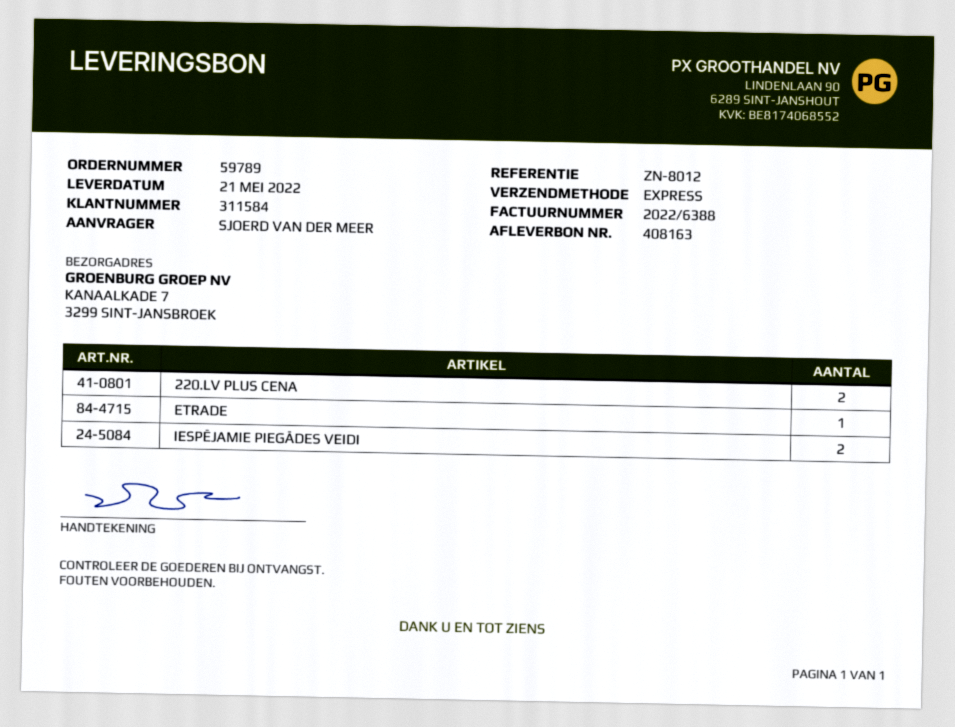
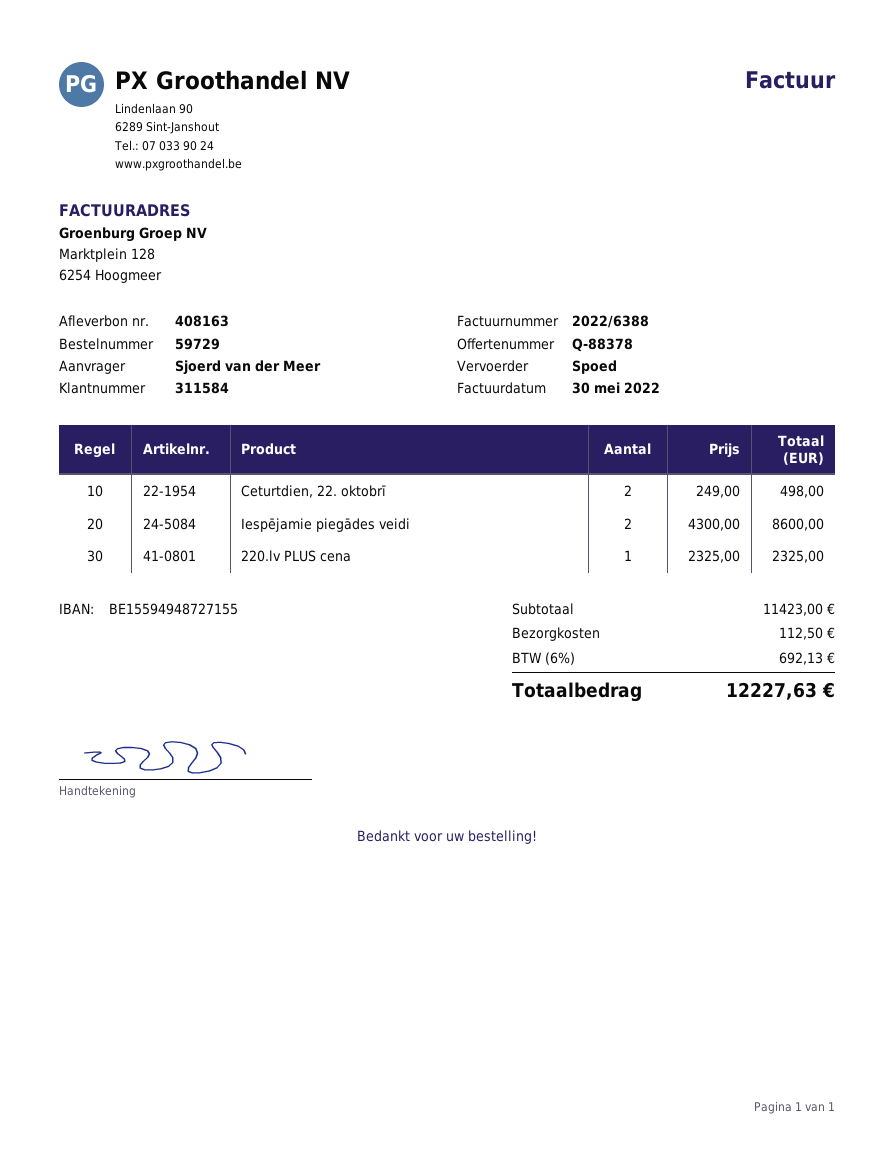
order number: 59789 -> 59729
220.LV PLUS CENA: 2 -> 1
ETRADE: 1 -> none
Ceturtdien, 22. oktobrī: none -> 2

